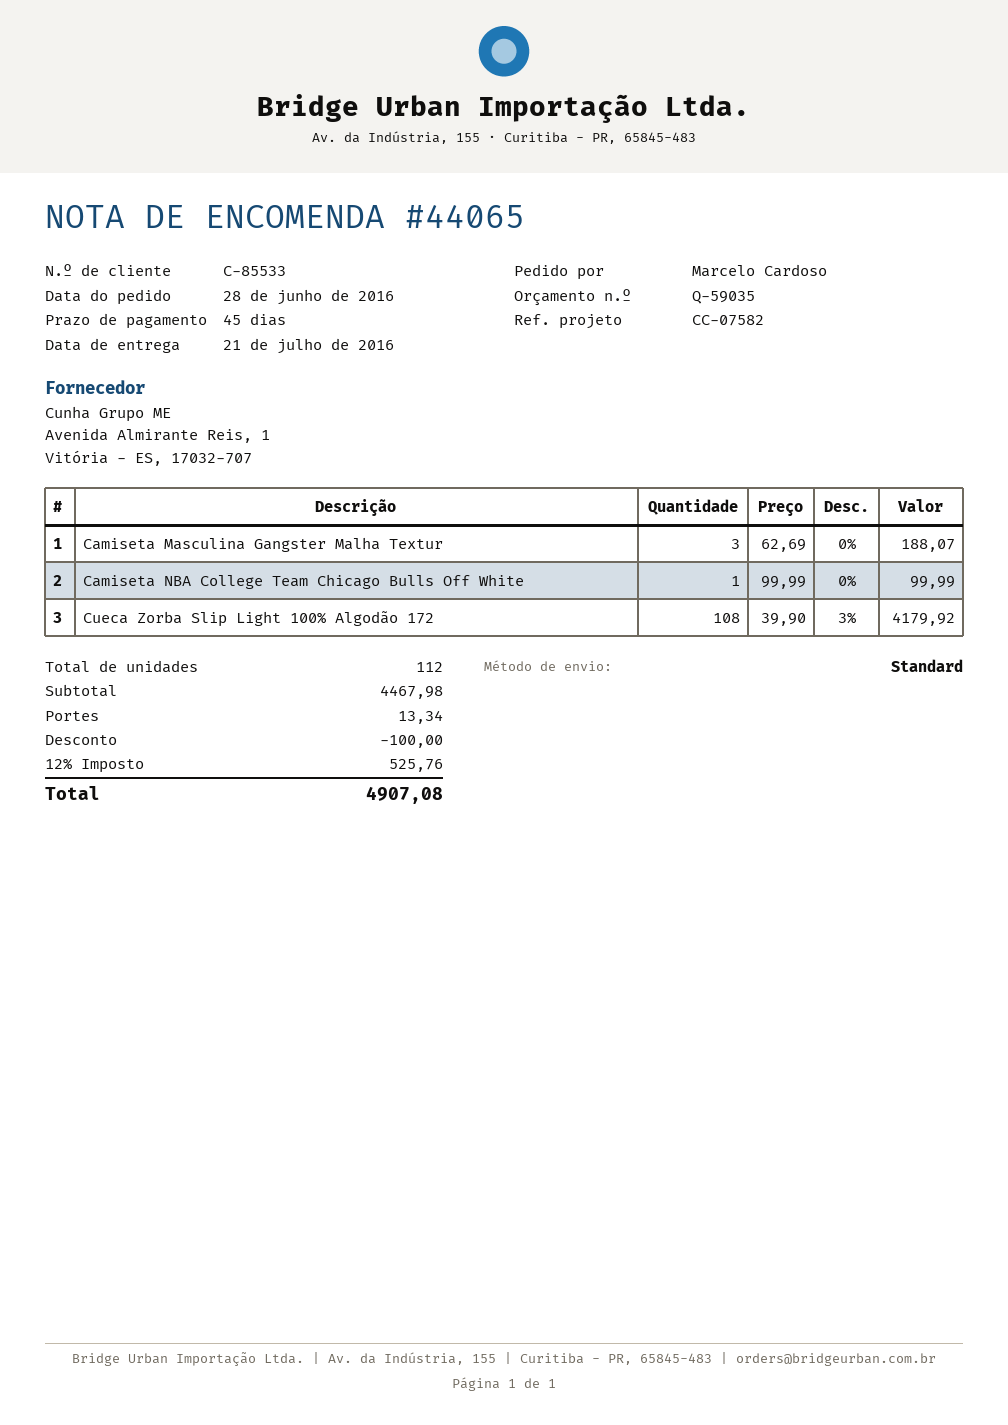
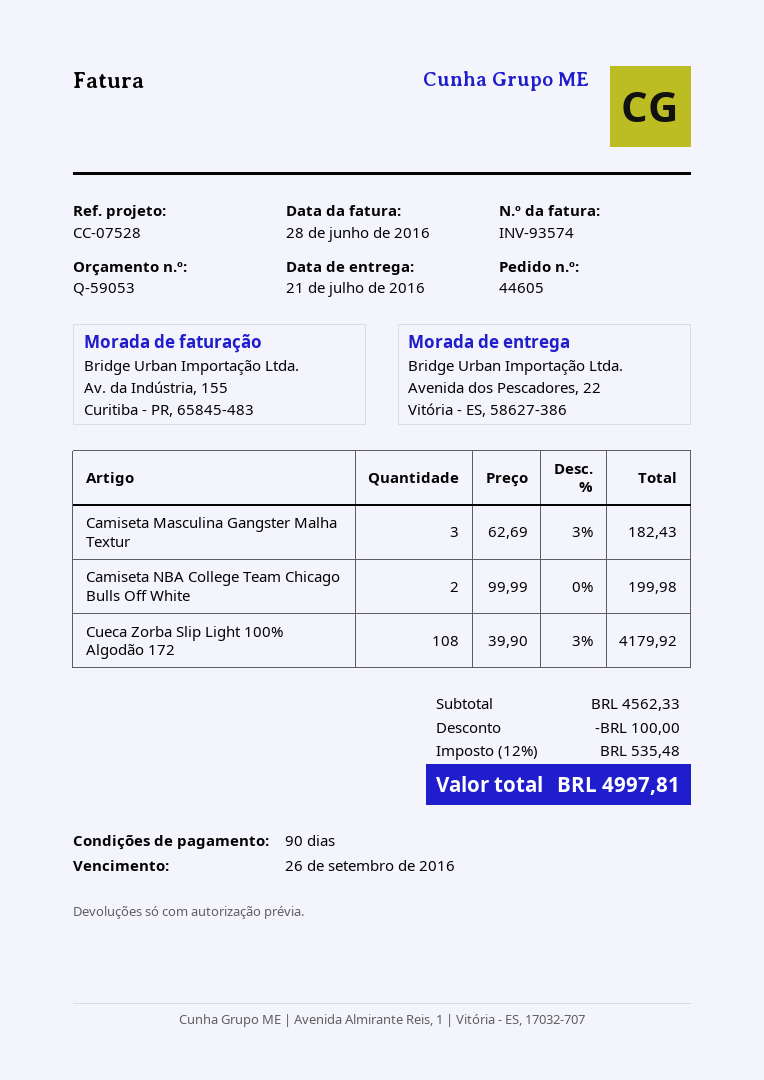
quote number: Q-59035 -> Q-59053
order number: 44065 -> 44605
payment terms: 45 days -> 90 days
reference: CC-07582 -> CC-07528
Camiseta Masculina Gangster Malha Textur: 3 x 62.69 = 188.07 -> 3 x 62.69 - 3% = 182.43
Camiseta NBA College Team Chicago Bulls Off White: 1 x 99.99 = 99.99 -> 2 x 99.99 = 199.98
subtotal: 4467.98 -> 4562.33
shipping: 13.34 -> none
tax: 12% = 525.76 -> 12% = 535.48
total: 4907.08 -> 4997.81

